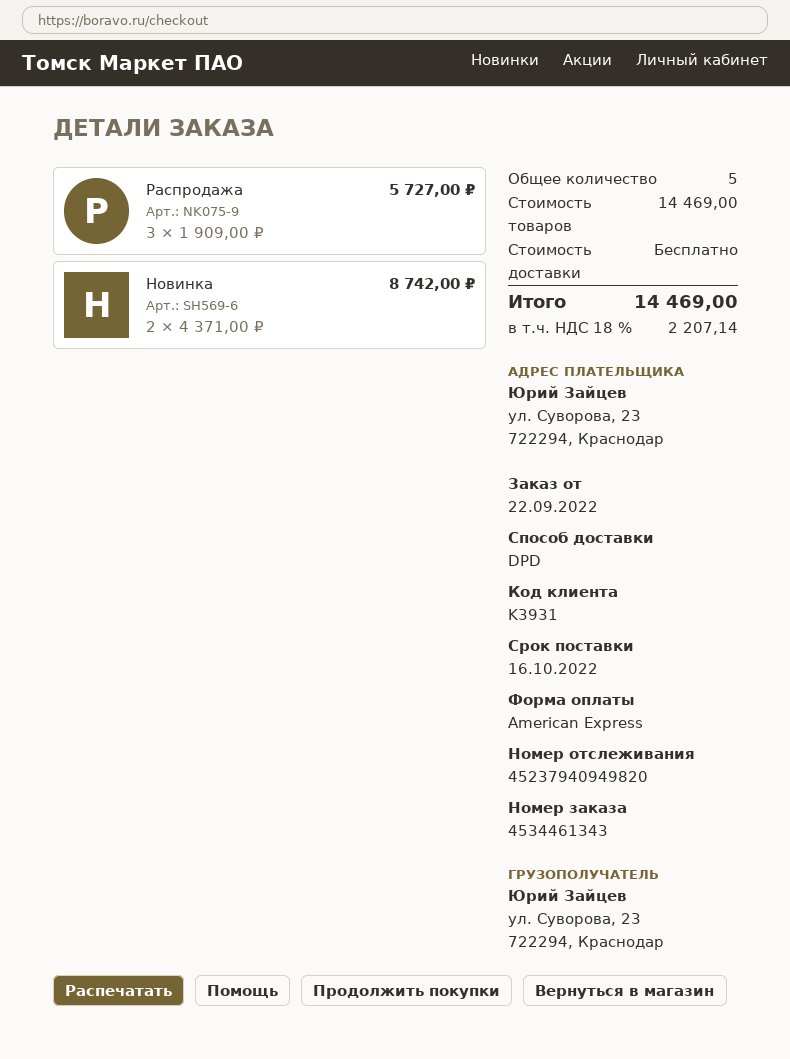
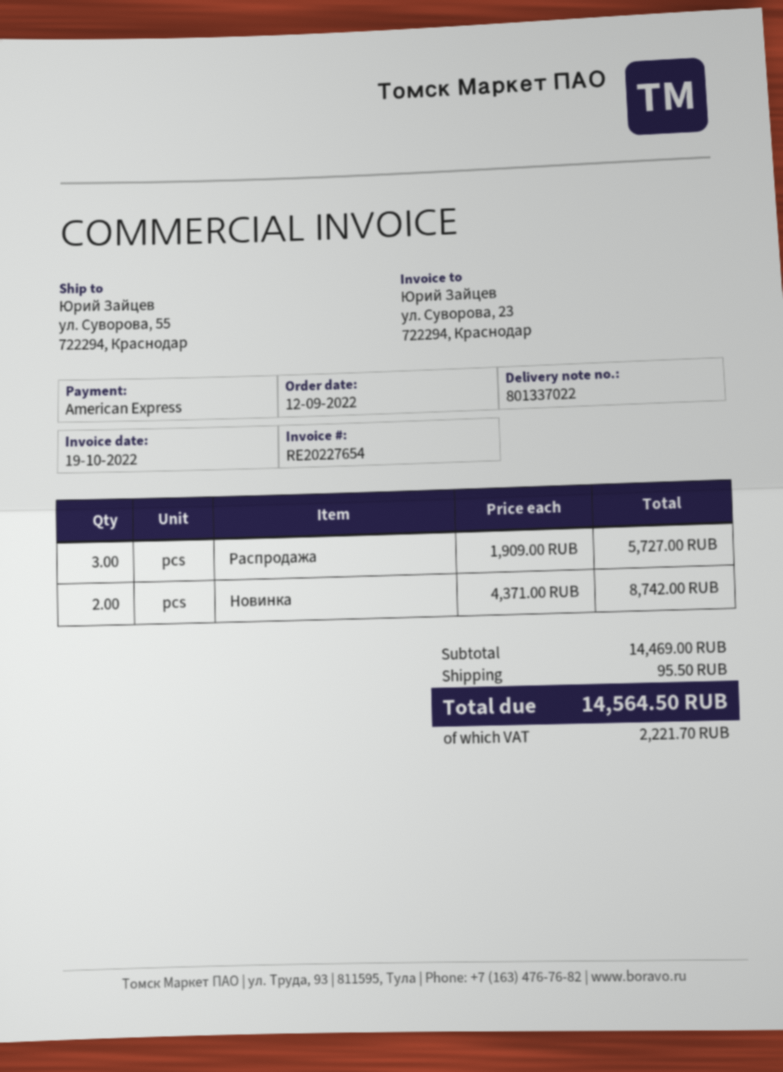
order date: 2022-09-22 -> 2022-09-12
ship to: ул. Суворова, 23, 722294, Краснодар -> ул. Суворова, 55, 722294, Краснодар
shipping: 0.00 -> 95.50
tax: 2207.14 -> 2221.70
total: 14469.00 -> 14564.50

